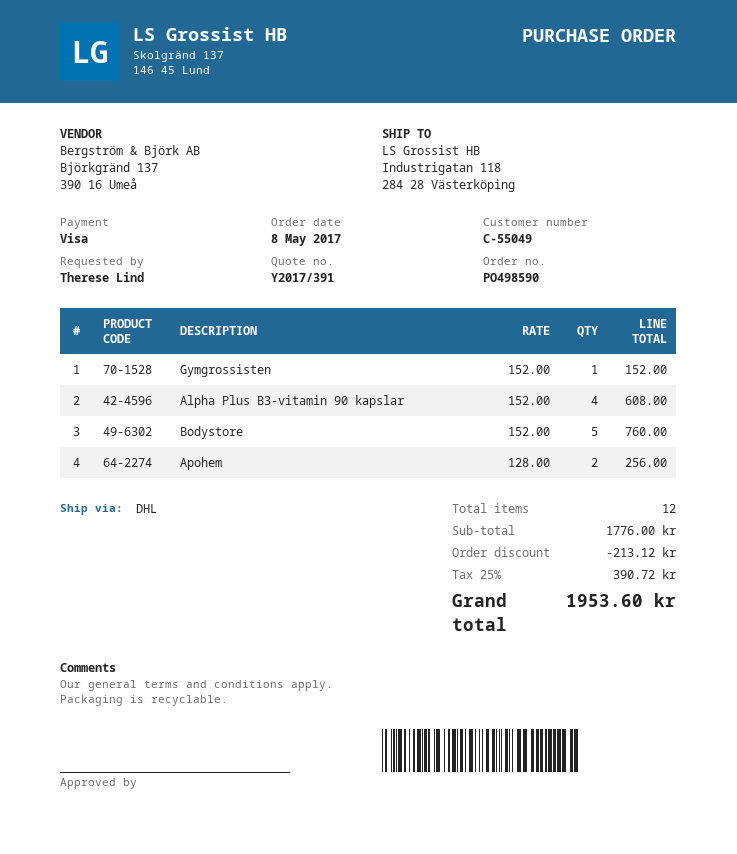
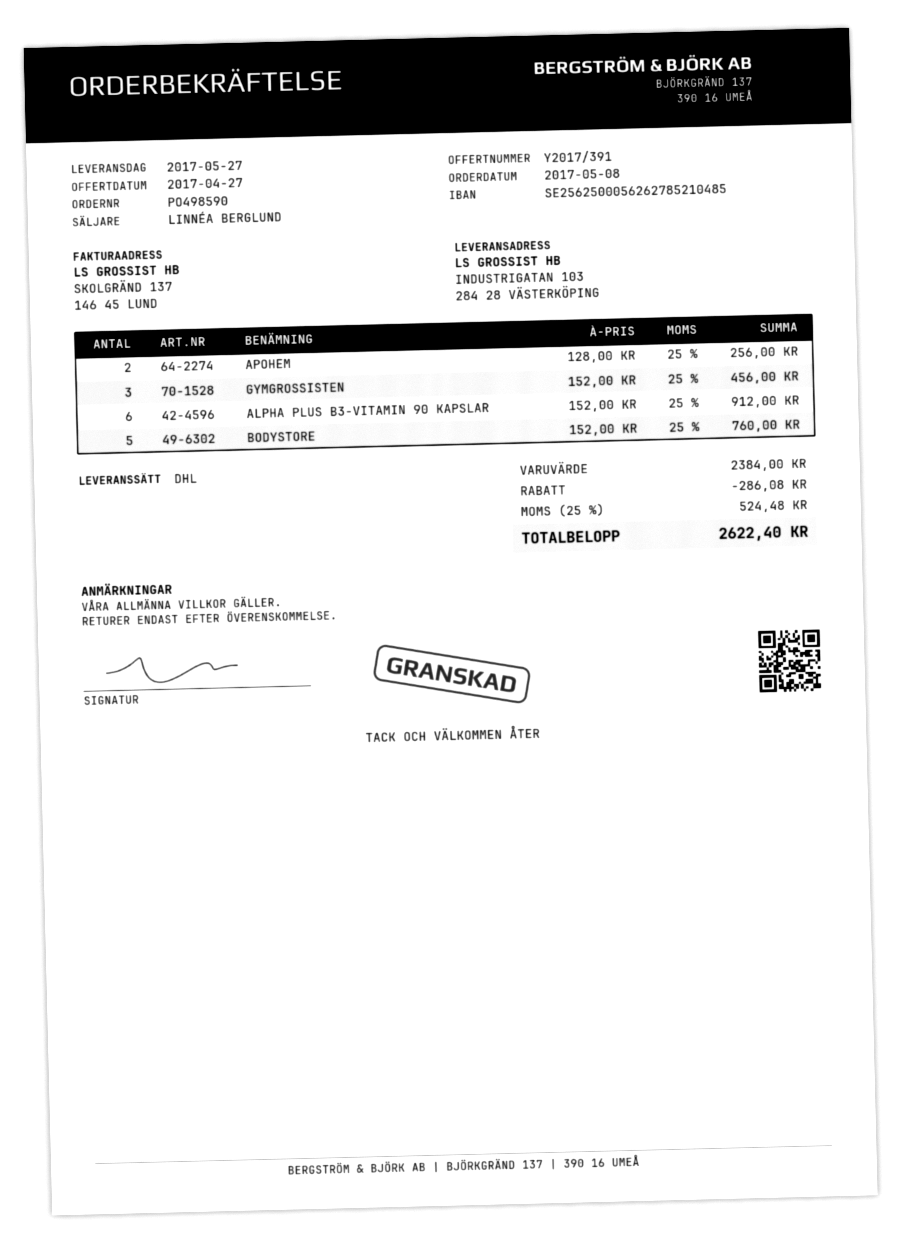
ship to: Industrigatan 118, 284 28 Västerköping -> INDUSTRIGATAN 103, 284 28 VÄSTERKÖPING
Gymgrossisten: 1 x 152.00 = 152.00 -> 3 x 152.00 = 456.00
Alpha Plus B3-vitamin 90 kapslar: 4 x 152.00 = 608.00 -> 6 x 152.00 = 912.00
subtotal: 1776.00 -> 2384.00
discount: 213.12 -> 286.08
tax: 25% = 390.72 -> 25% = 524.48
total: 1953.60 -> 2622.40

